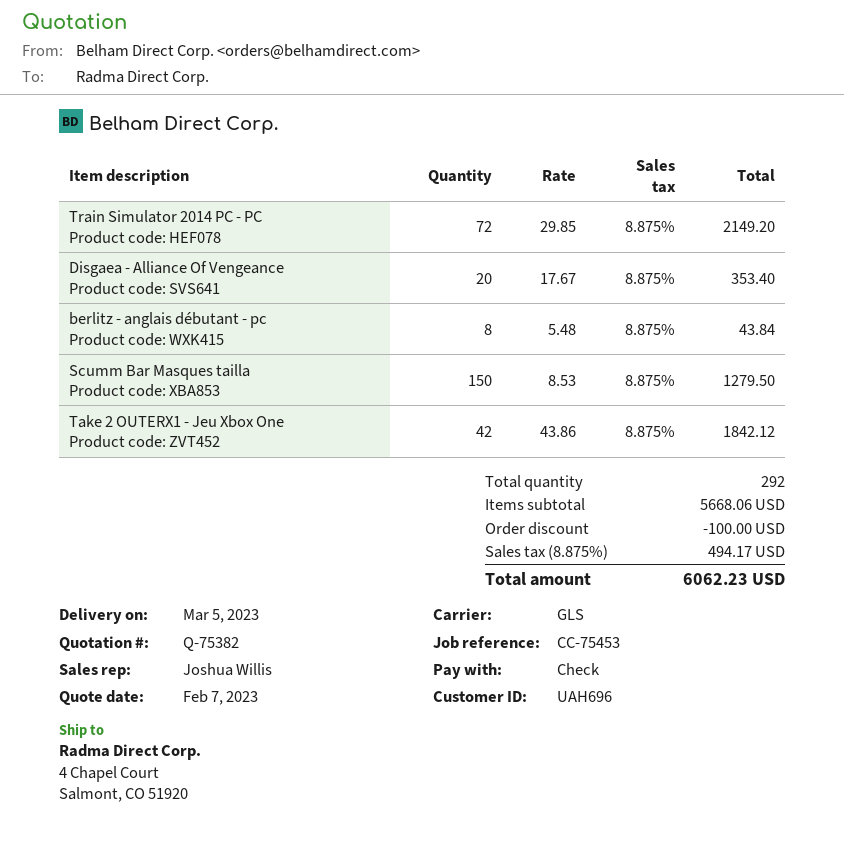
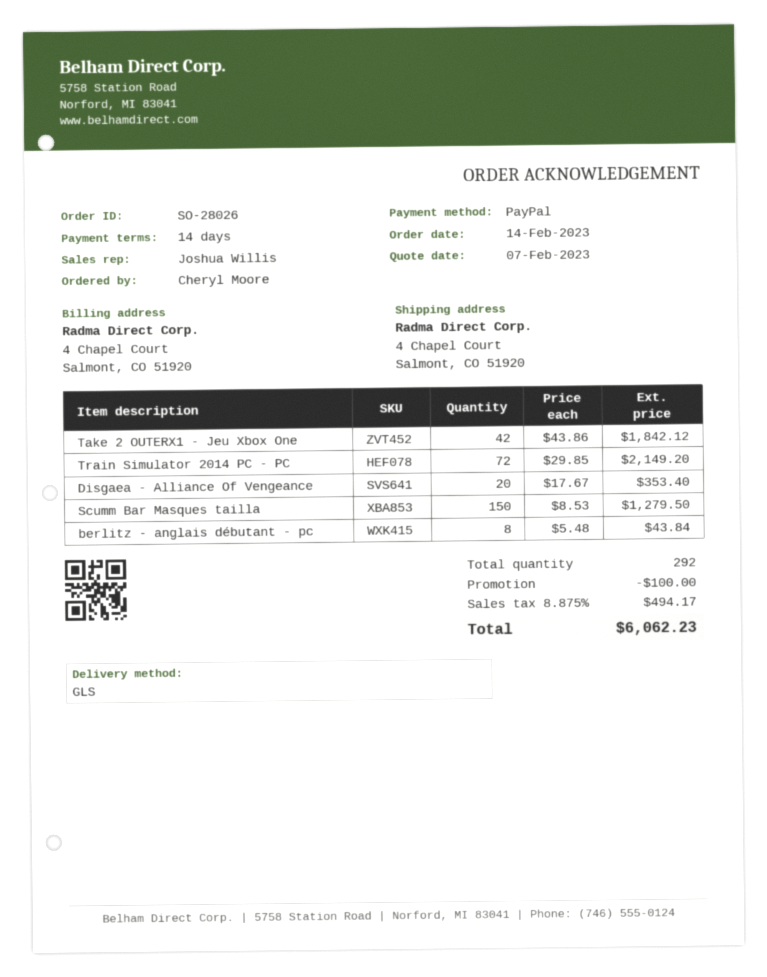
payment method: cheque -> PayPal

